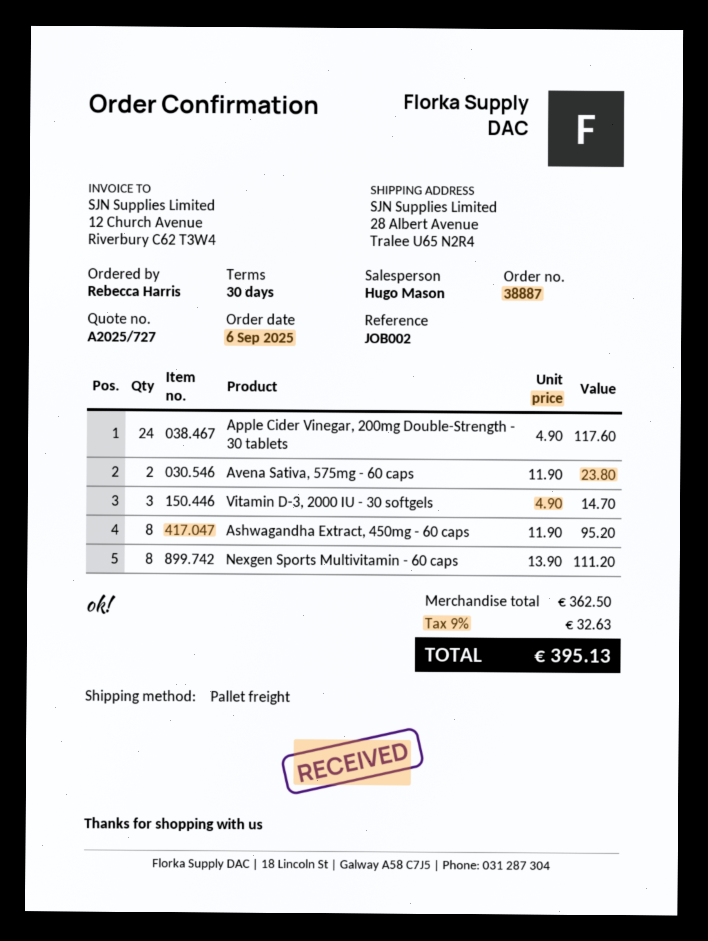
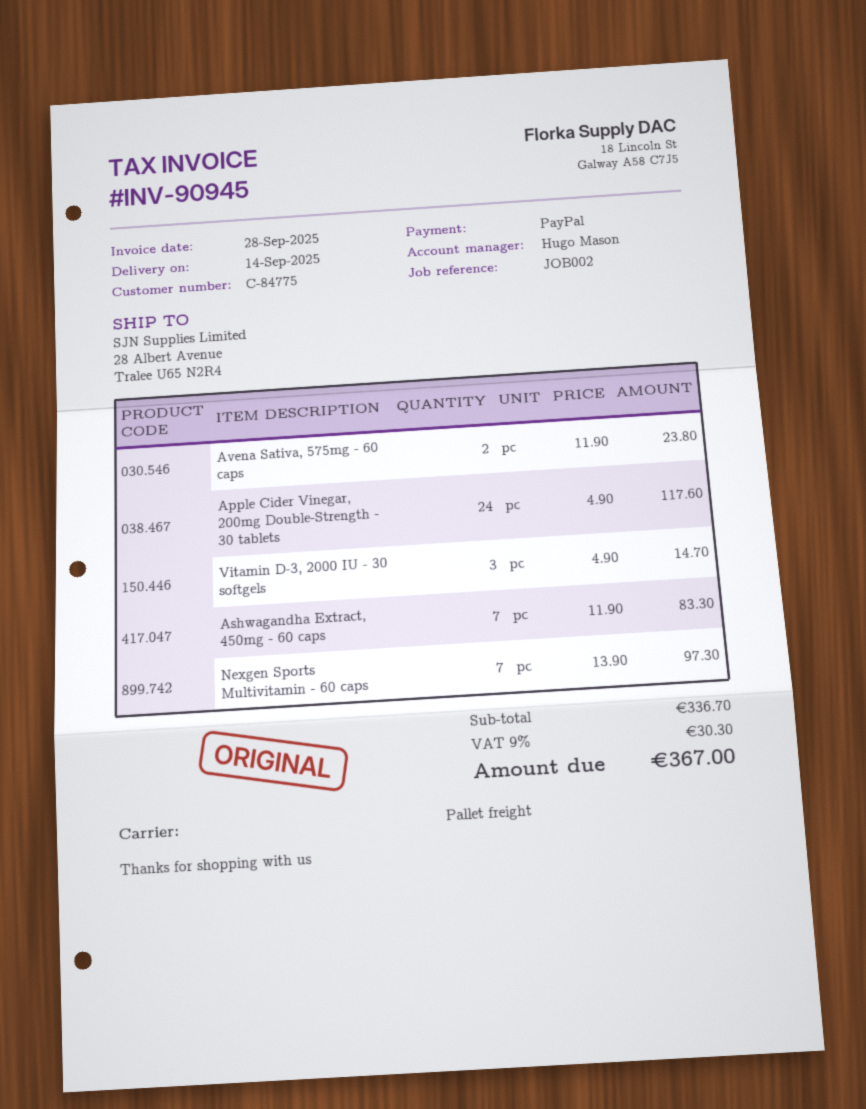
Ashwagandha Extract, 450mg - 60 caps: 8 x 11.90 = 95.20 -> 7 x 11.90 = 83.30
Nexgen Sports Multivitamin - 60 caps: 8 x 13.90 = 111.20 -> 7 x 13.90 = 97.30
subtotal: 362.50 -> 336.70
tax: 9% = 32.63 -> 9% = 30.30
total: 395.13 -> 367.00

